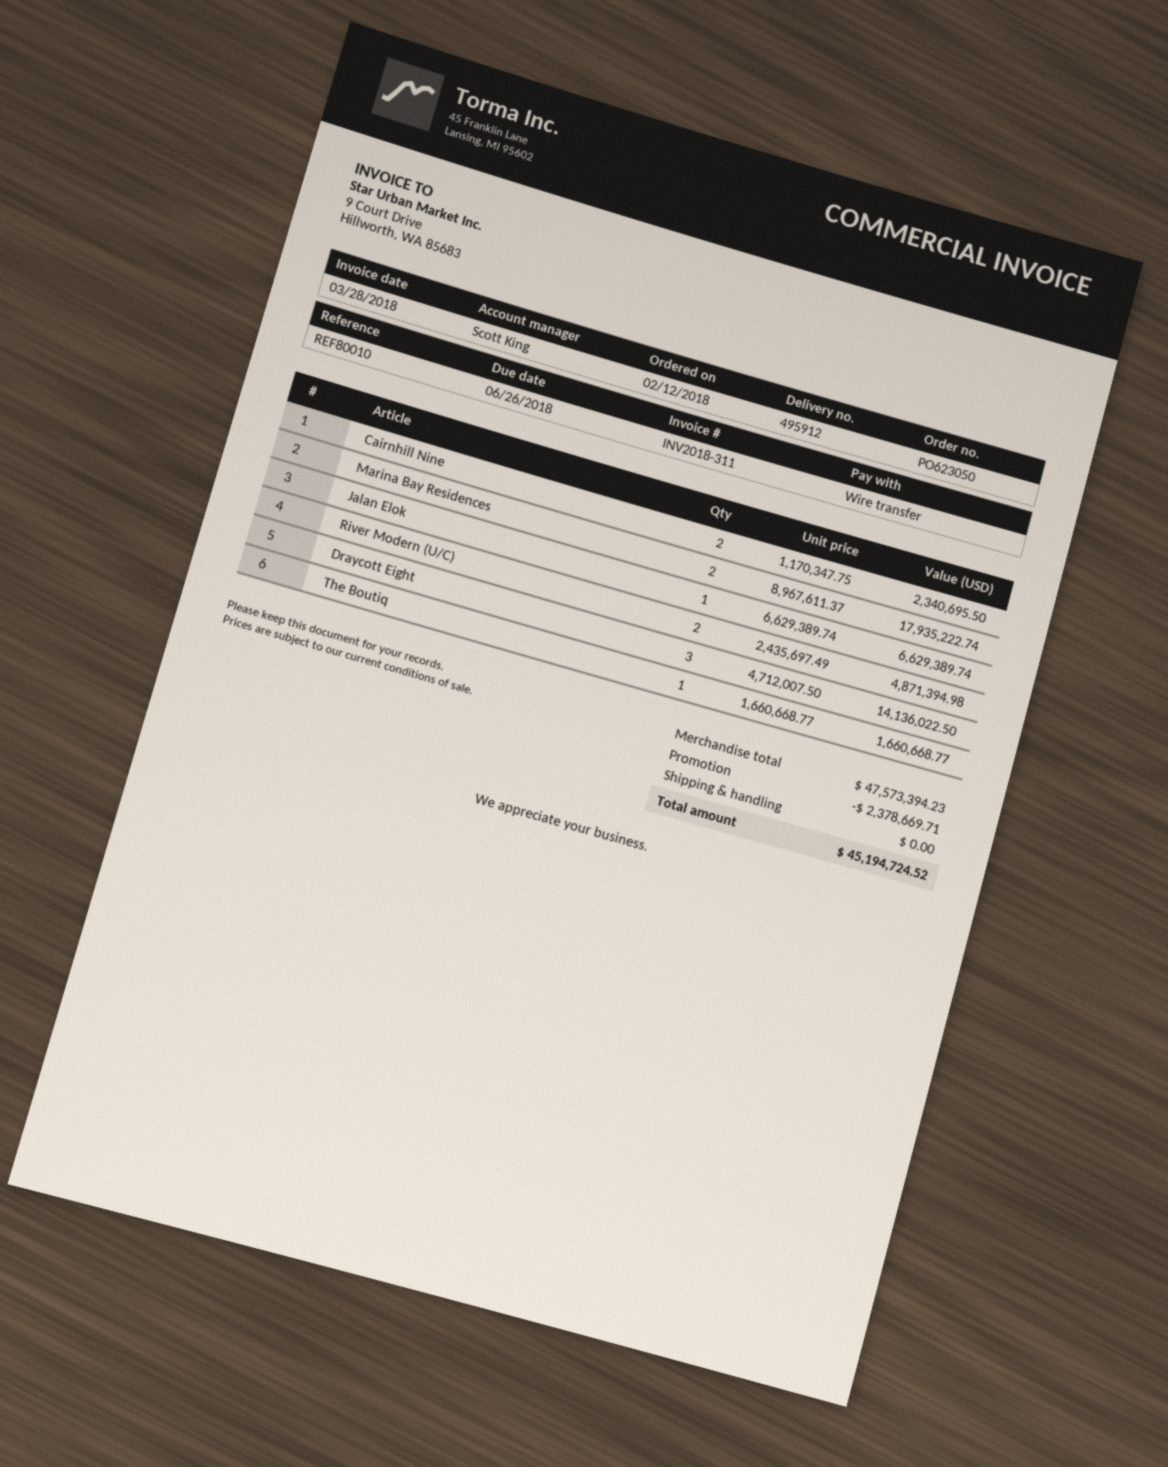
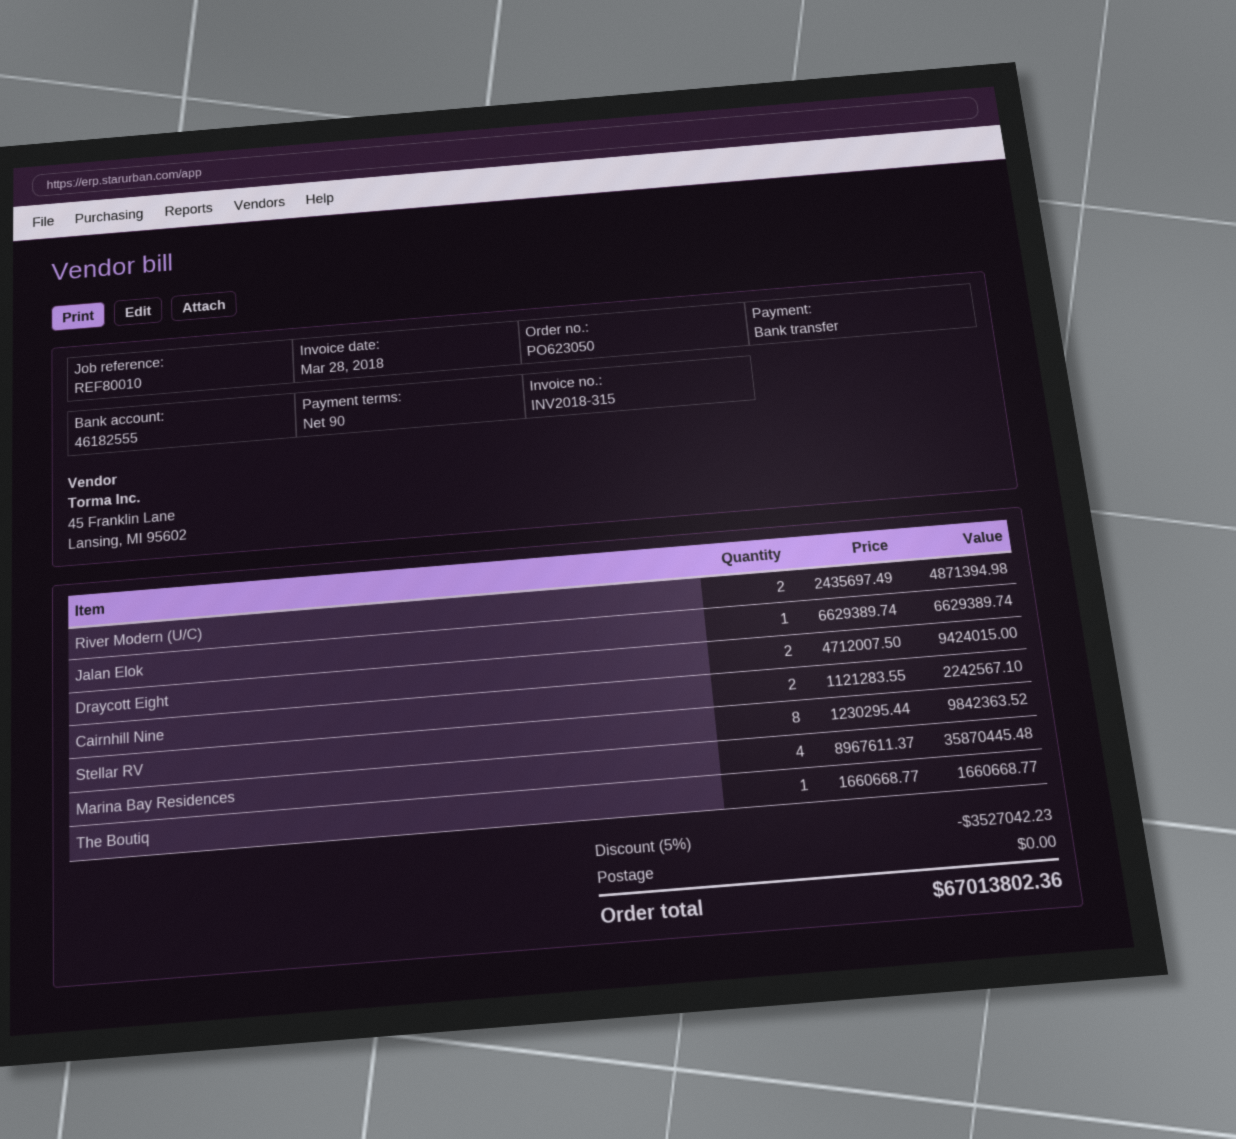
invoice number: INV2018-311 -> INV2018-315
Cairnhill Nine: 2 x 1170347.75 = 2340695.50 -> 2 x 1121283.55 = 2242567.10
Marina Bay Residences: 2 x 8967611.37 = 17935222.74 -> 4 x 8967611.37 = 35870445.48
Draycott Eight: 3 x 4712007.50 = 14136022.50 -> 2 x 4712007.50 = 9424015.00
Stellar RV: none -> 8 x 1230295.44 = 9842363.52
discount: 2378669.71 -> 3527042.23
total: 45194724.52 -> 67013802.36

